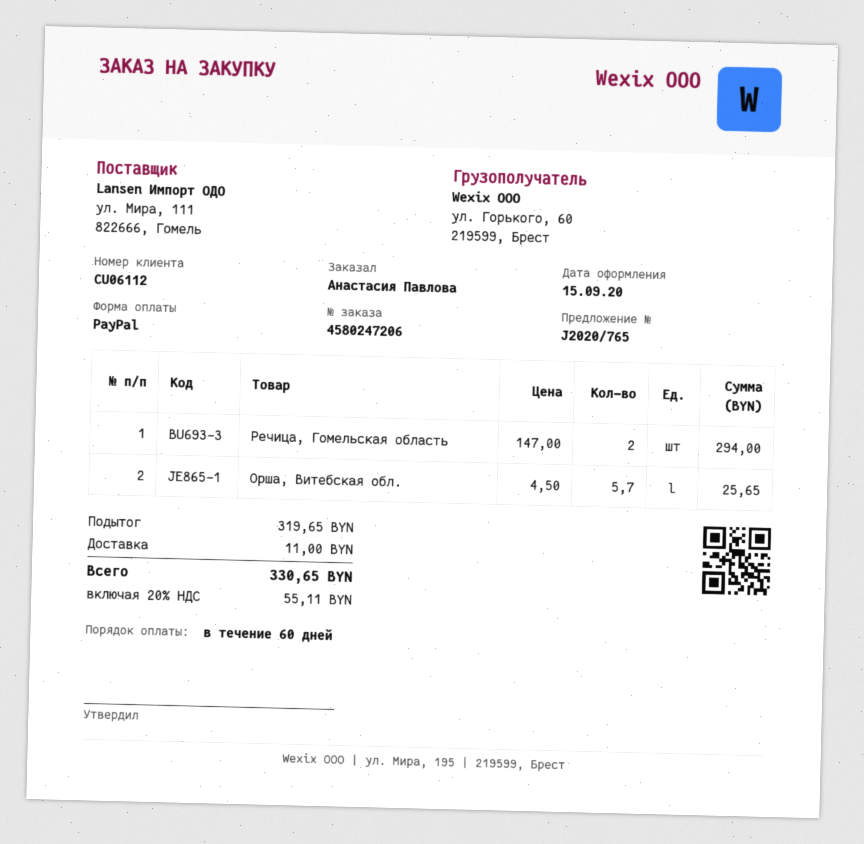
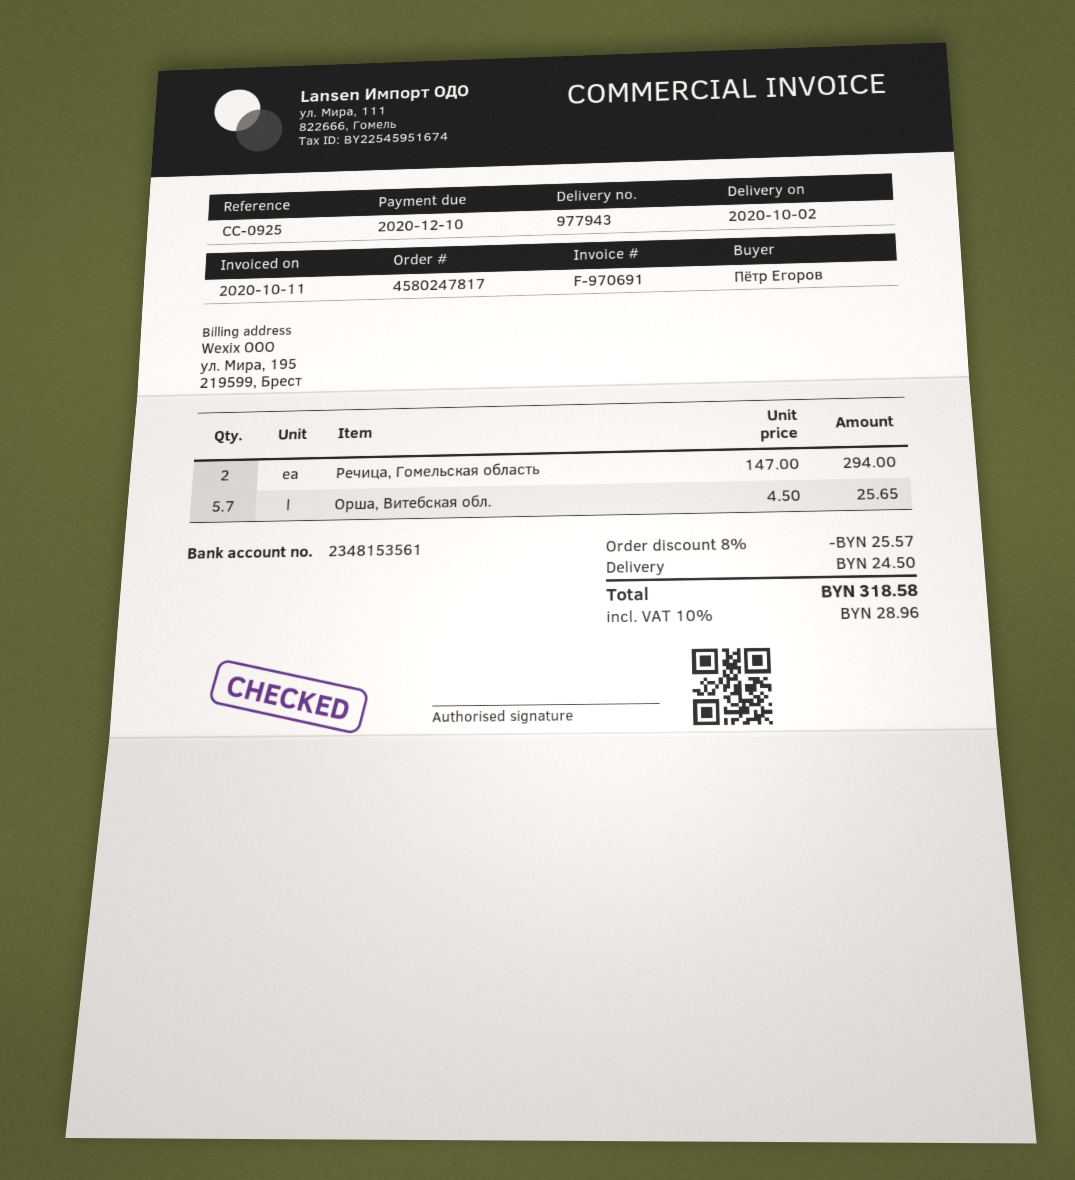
order number: 4580247206 -> 4580247817
ordered by: Анастасия Павлова -> Пётр Егоров
discount: none -> 8% = 25.57
shipping: 11.00 -> 24.50
tax: 20% = 55.11 -> 10% = 28.96
total: 330.65 -> 318.58

